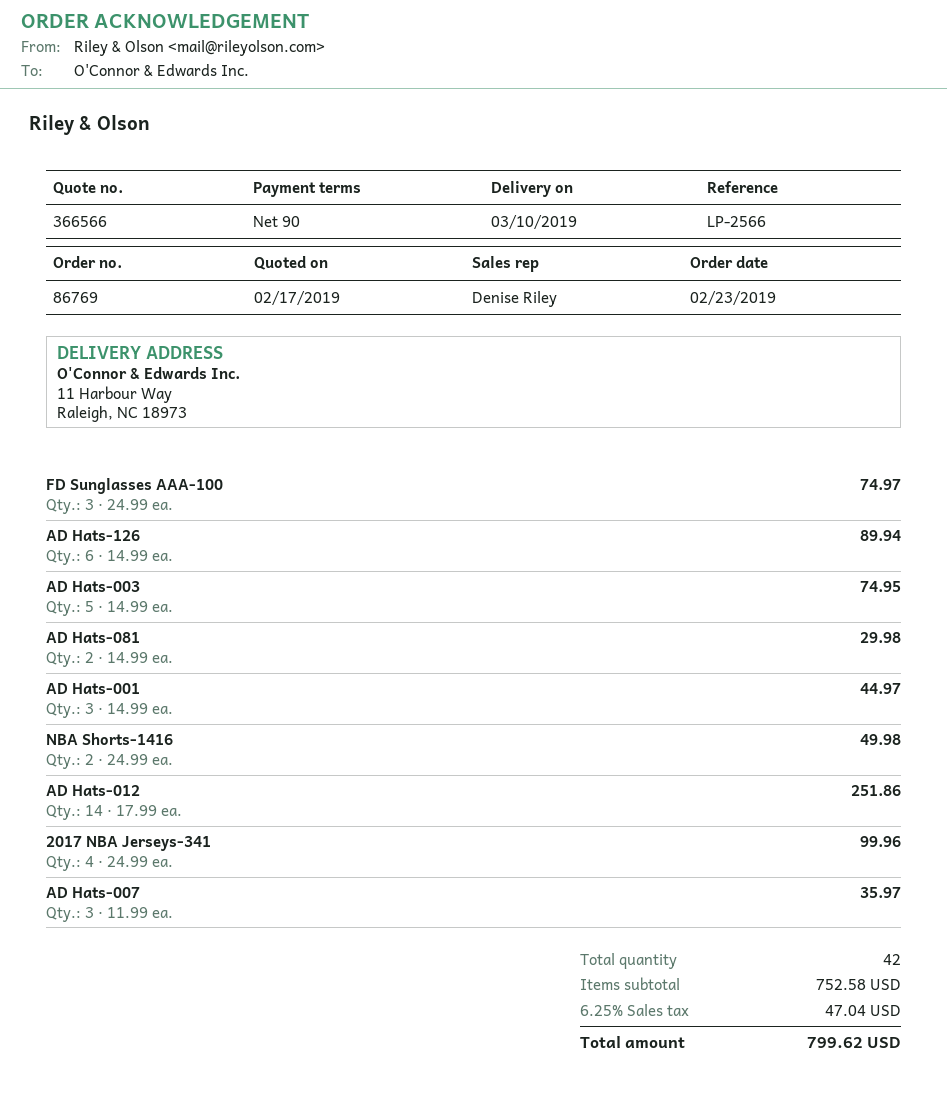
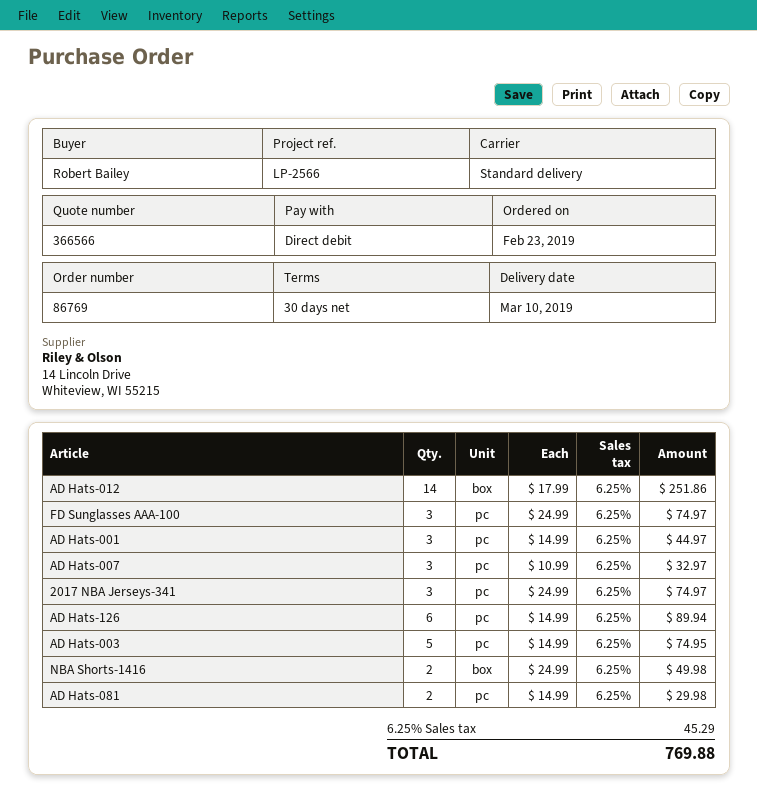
payment terms: 90 days -> 30 days
2017 NBA Jerseys-341: 4 x 24.99 = 99.96 -> 3 x 24.99 = 74.97
AD Hats-007: 3 x 11.99 = 35.97 -> 3 x 10.99 = 32.97
tax: 6.25% = 47.04 -> 6.25% = 45.29
total: 799.62 -> 769.88

